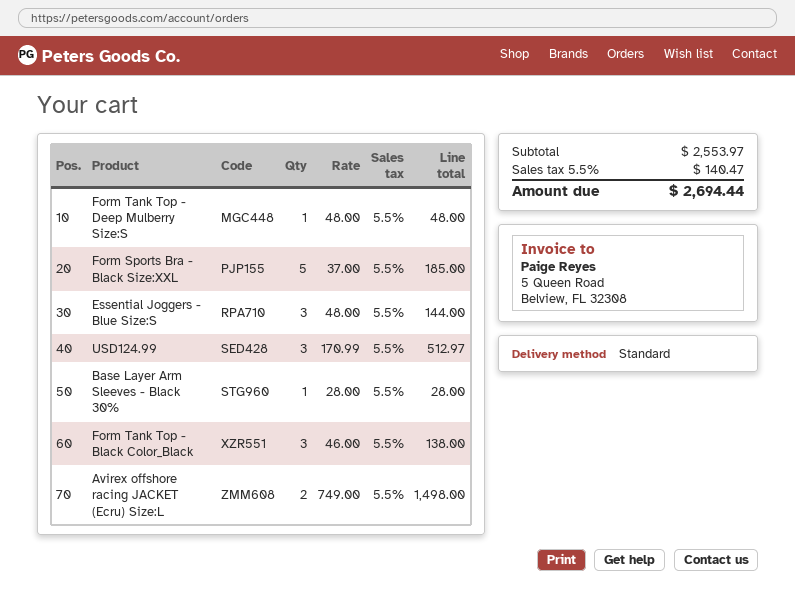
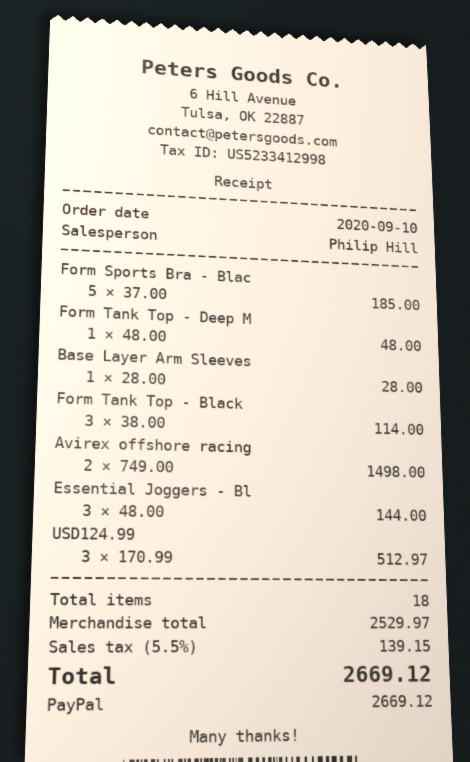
Form Tank Top - Black Color_Black: 3 x 46.00 = 138.00 -> 3 x 38.00 = 114.00
subtotal: 2553.97 -> 2529.97
tax: 5.5% = 140.47 -> 5.5% = 139.15
total: 2694.44 -> 2669.12

